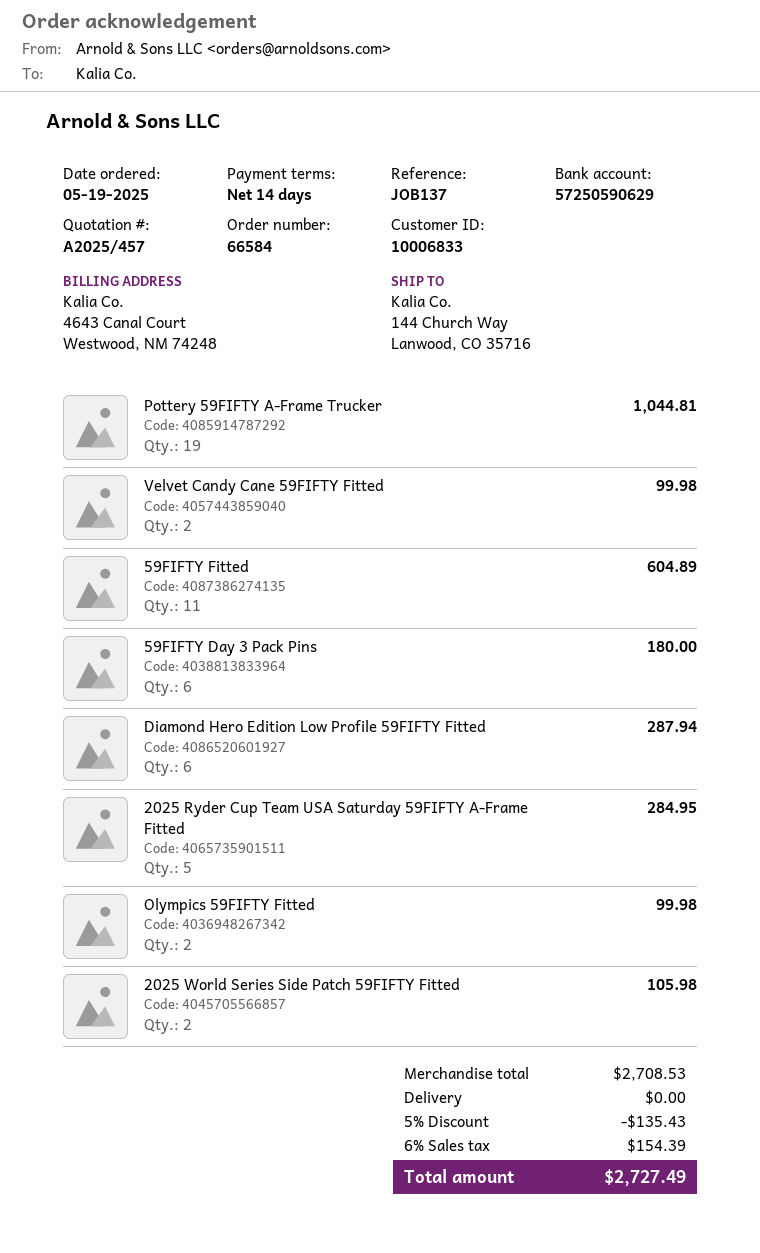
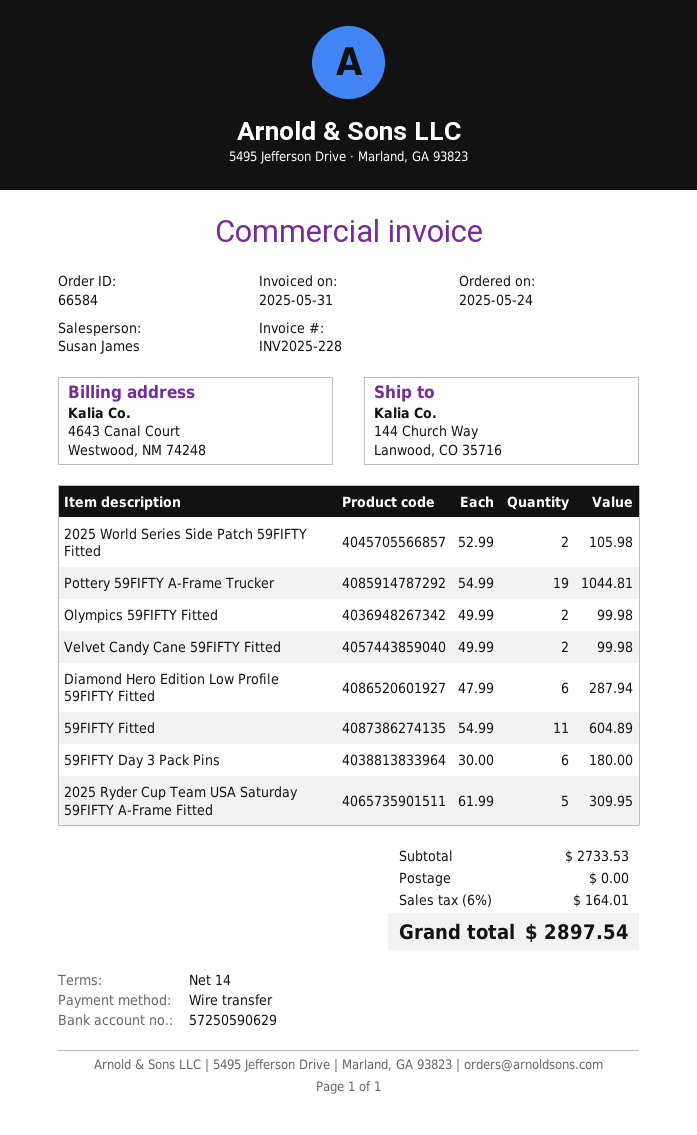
order date: 2025-05-19 -> 2025-05-24
2025 Ryder Cup Team USA Saturday 59FIFTY A-Frame Fitted: 5 for 284.95 -> 5 for 309.95
subtotal: 2708.53 -> 2733.53
discount: 5% = 135.43 -> none
tax: 6% = 154.39 -> 6% = 164.01
total: 2727.49 -> 2897.54

